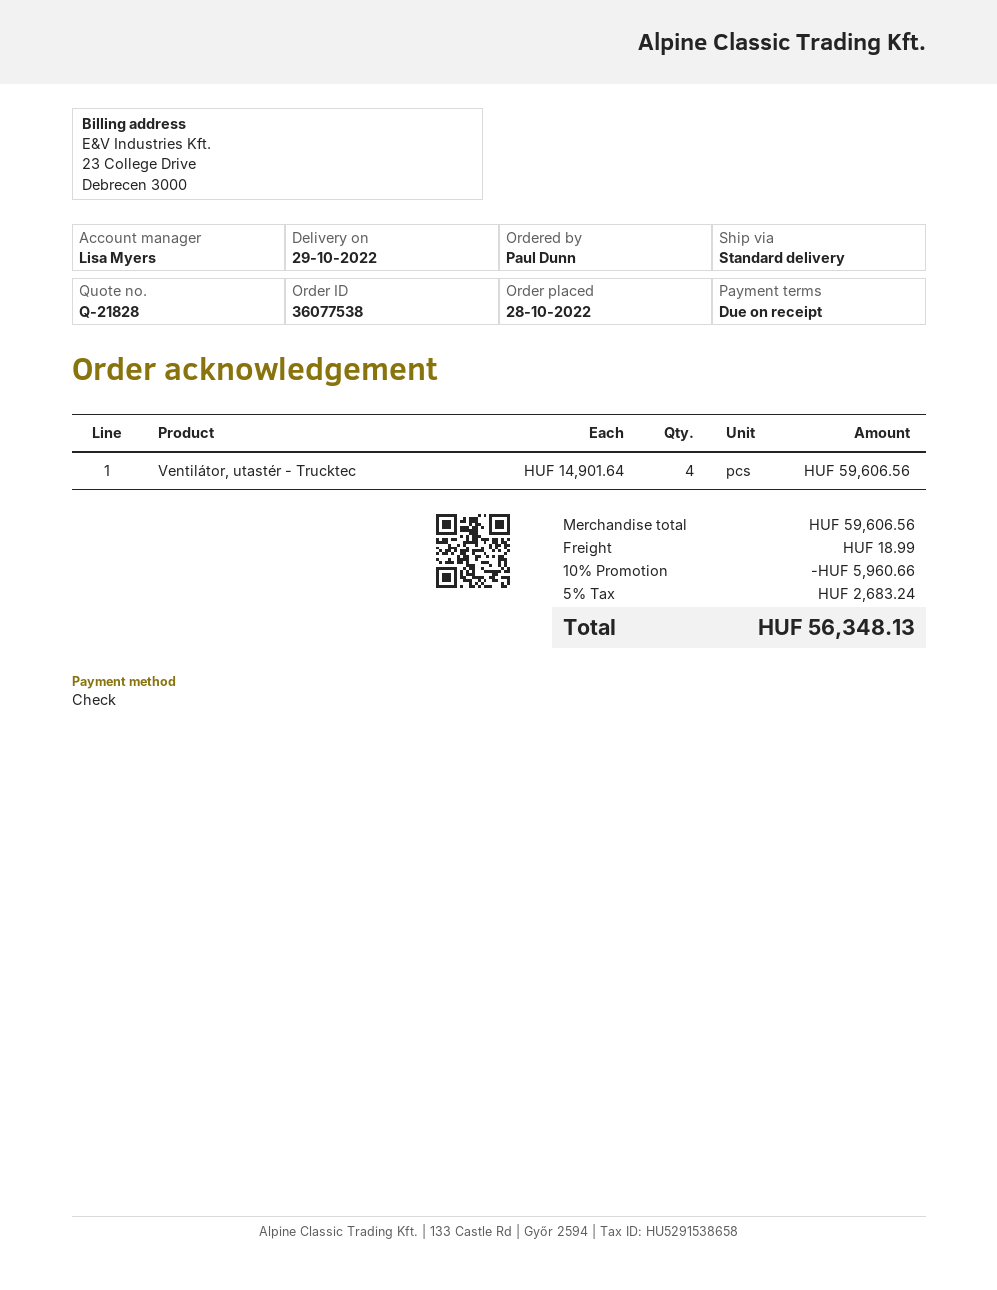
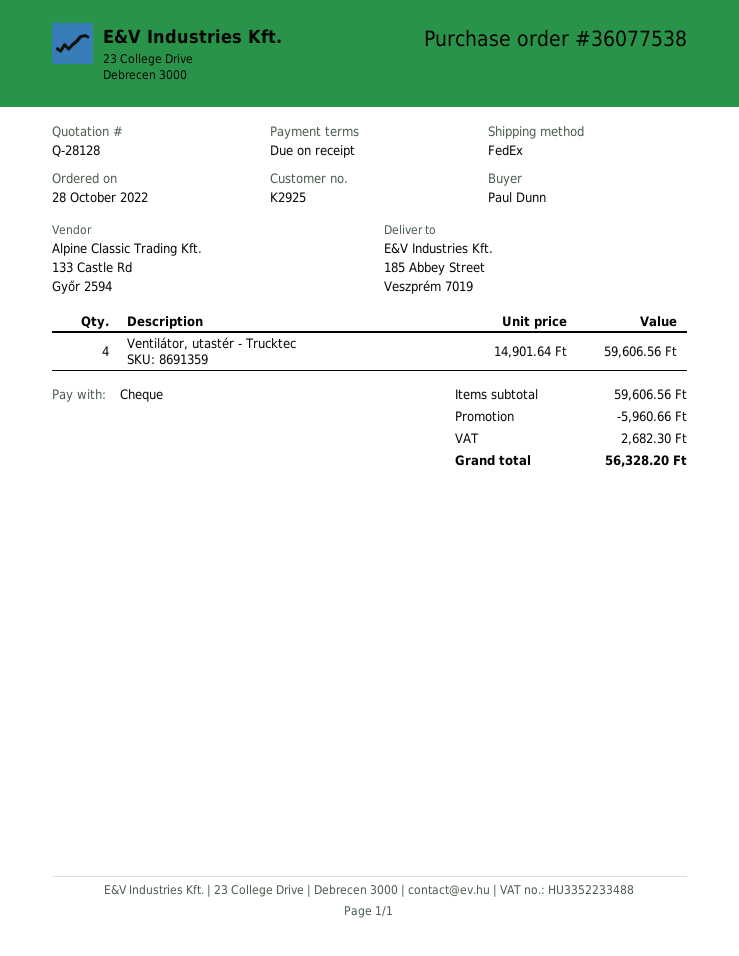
quote number: Q-21828 -> Q-28128
shipping method: standard -> FedEx
shipping: 18.99 -> none
tax: 2683.24 -> 2682.30
total: 56348.13 -> 56328.20

